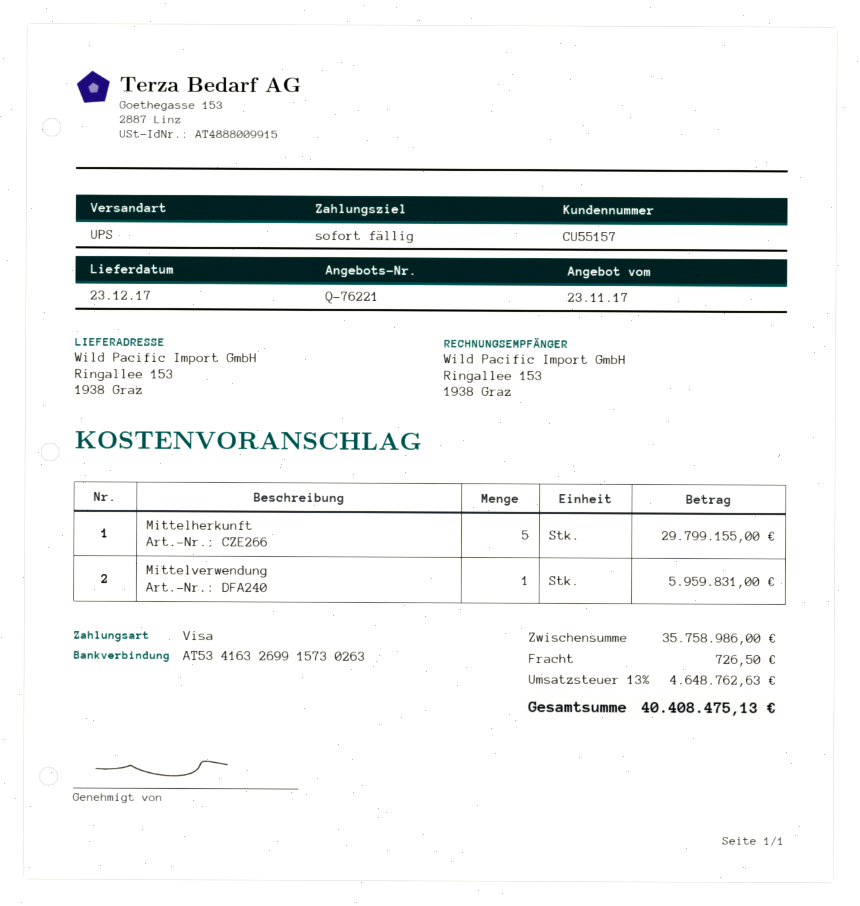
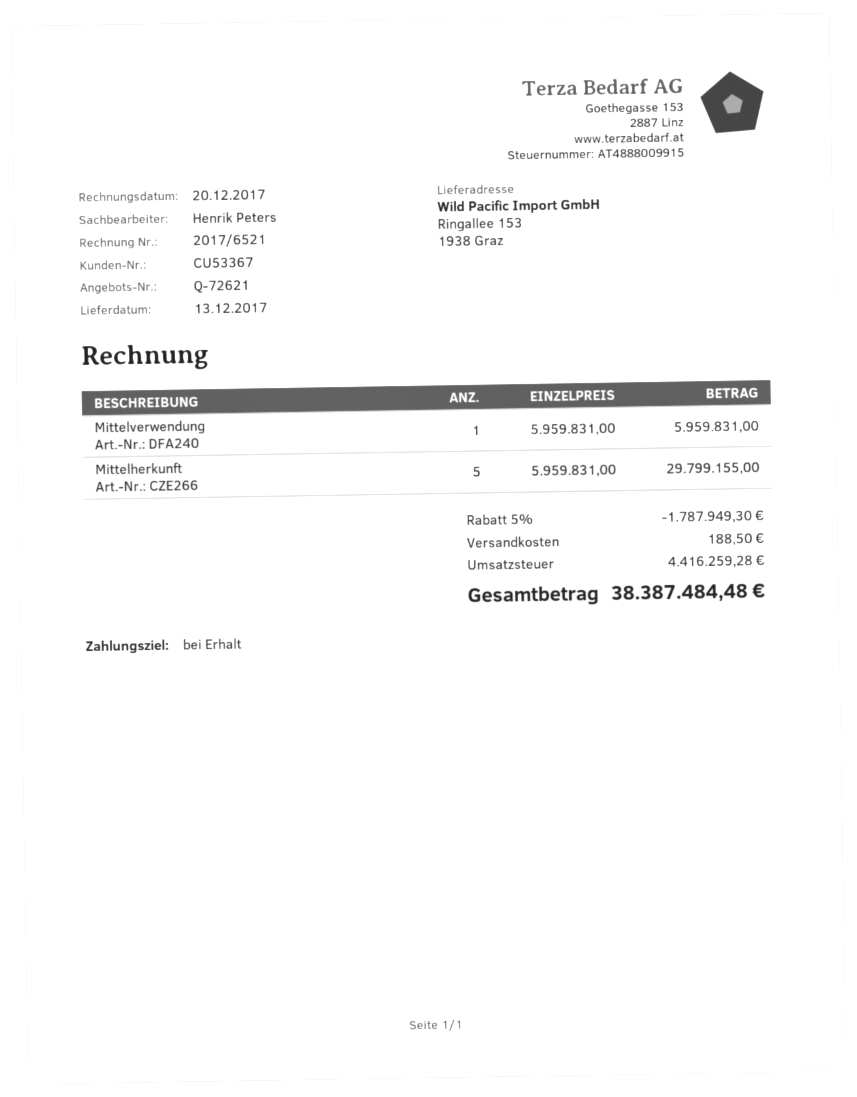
quote number: Q-76221 -> Q-72621
delivery date: 2017-12-23 -> 2017-12-13
customer number: CU55157 -> CU53367
discount: none -> 5% = 1787949.30
shipping: 726.50 -> 188.50
tax: 4648762.63 -> 4416259.28
total: 40408475.13 -> 38387484.48

